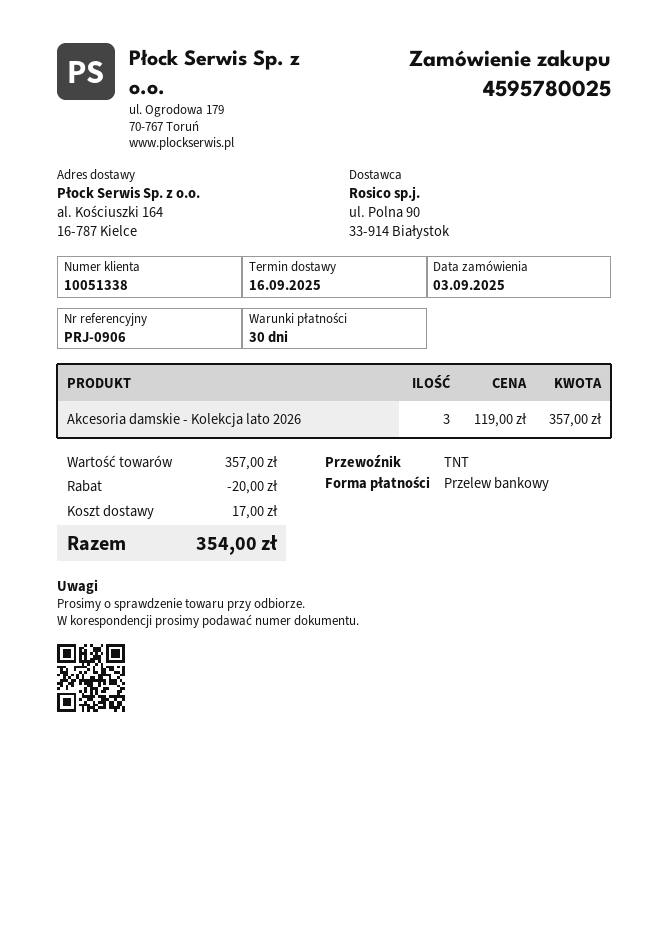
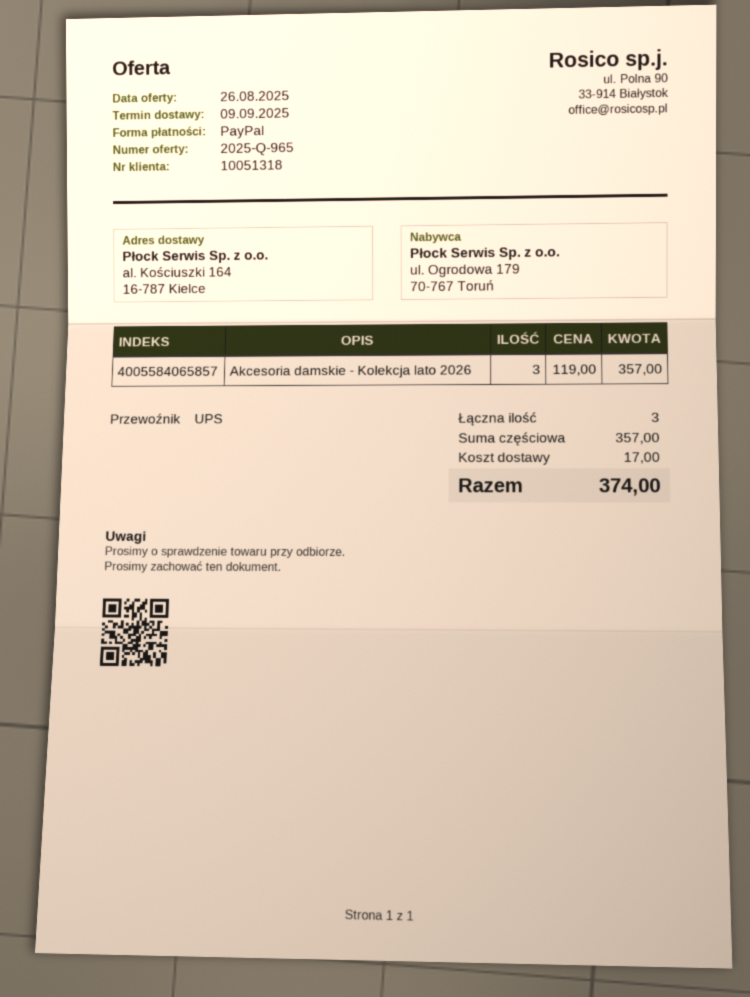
delivery date: 2025-09-16 -> 2025-09-09
customer number: 10051338 -> 10051318
payment method: bank transfer -> PayPal
shipping method: TNT -> UPS
discount: 20.00 -> none
total: 354.00 -> 374.00

